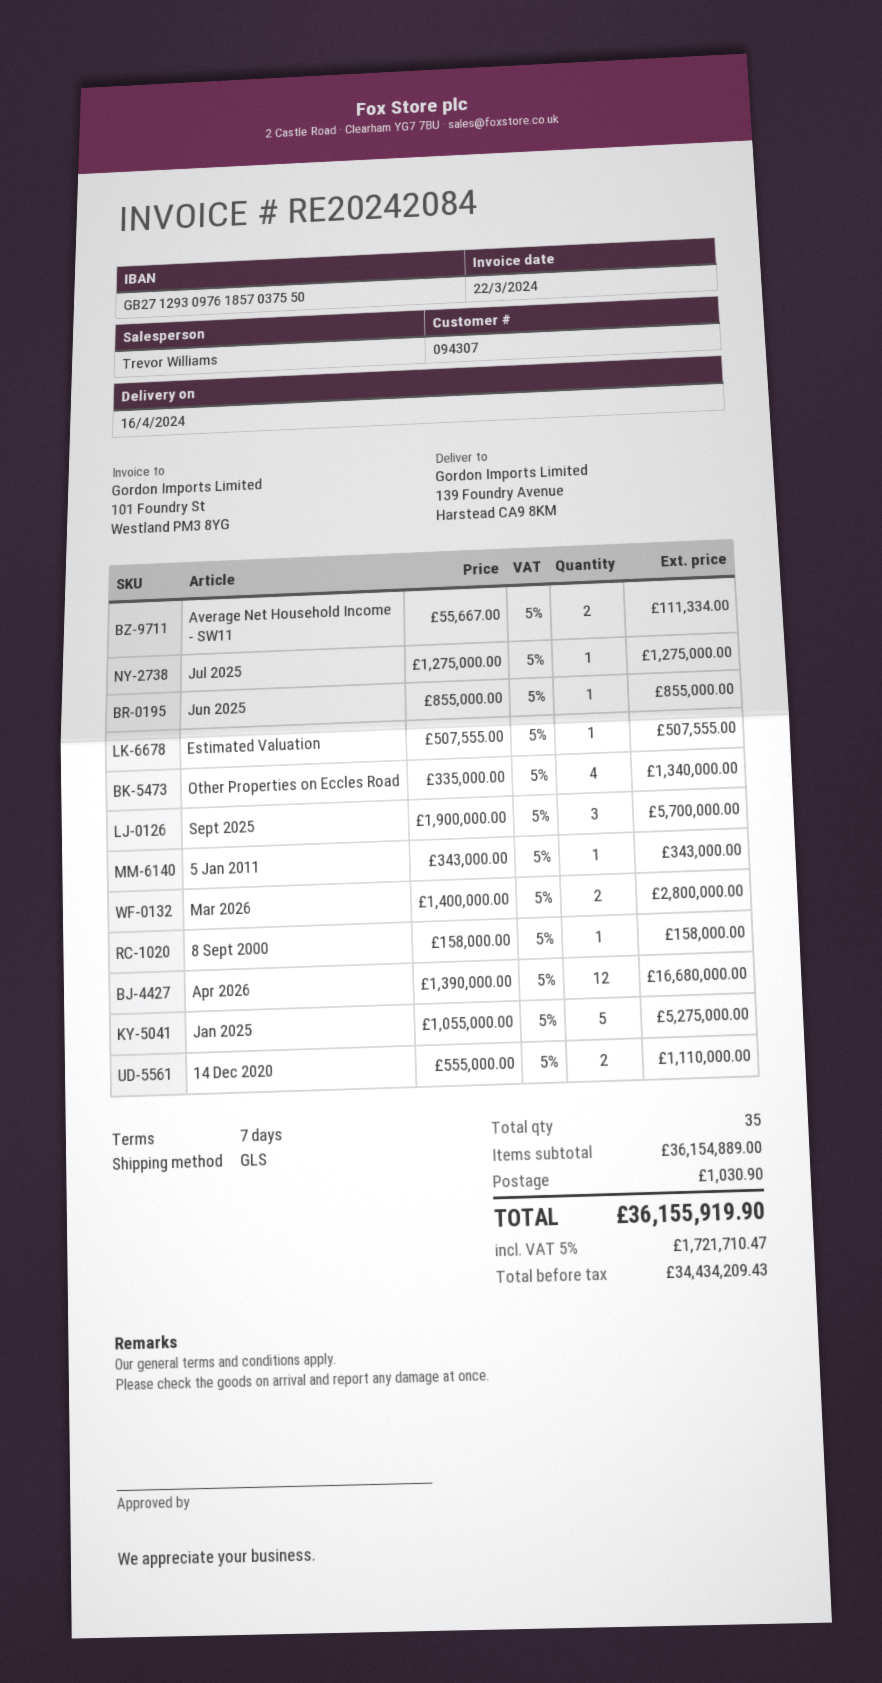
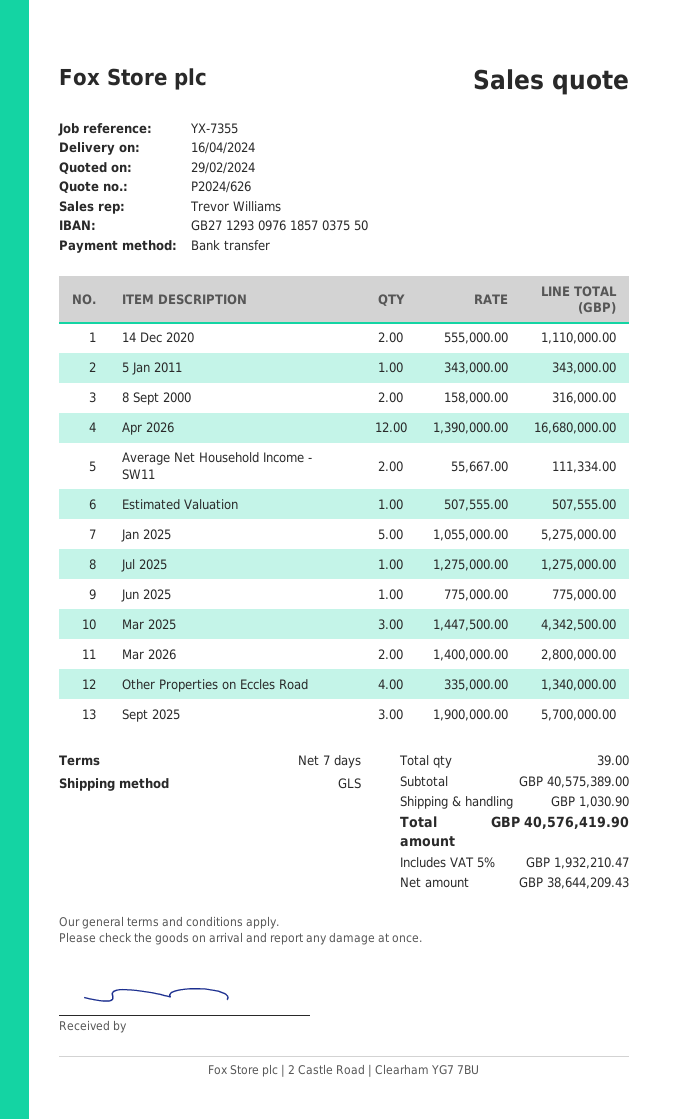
Jun 2025: 1 x 855000.00 = 855000.00 -> 1 x 775000.00 = 775000.00
8 Sept 2000: 1 x 158000.00 = 158000.00 -> 2 x 158000.00 = 316000.00
Mar 2025: none -> 3 x 1447500.00 = 4342500.00
total quantity: 35 -> 39
subtotal: 36154889.00 -> 40575389.00
net: 34434209.43 -> 38644209.43
tax: 5% = 1721710.47 -> 5% = 1932210.47
total: 36155919.90 -> 40576419.90

